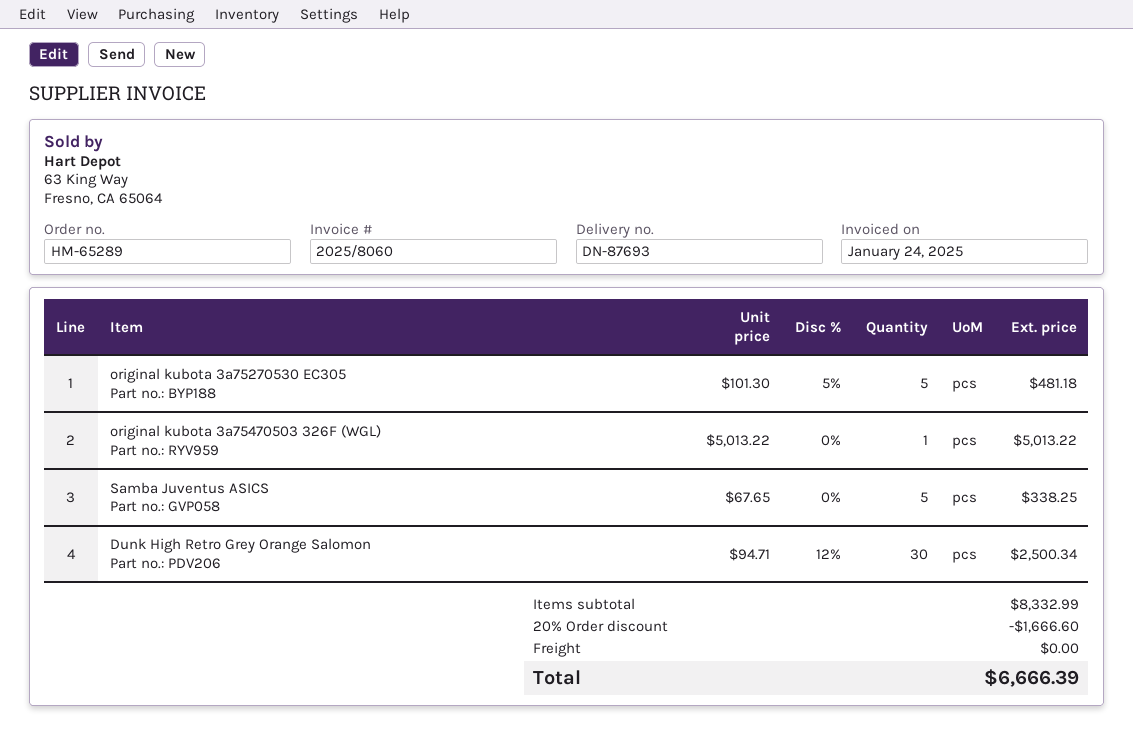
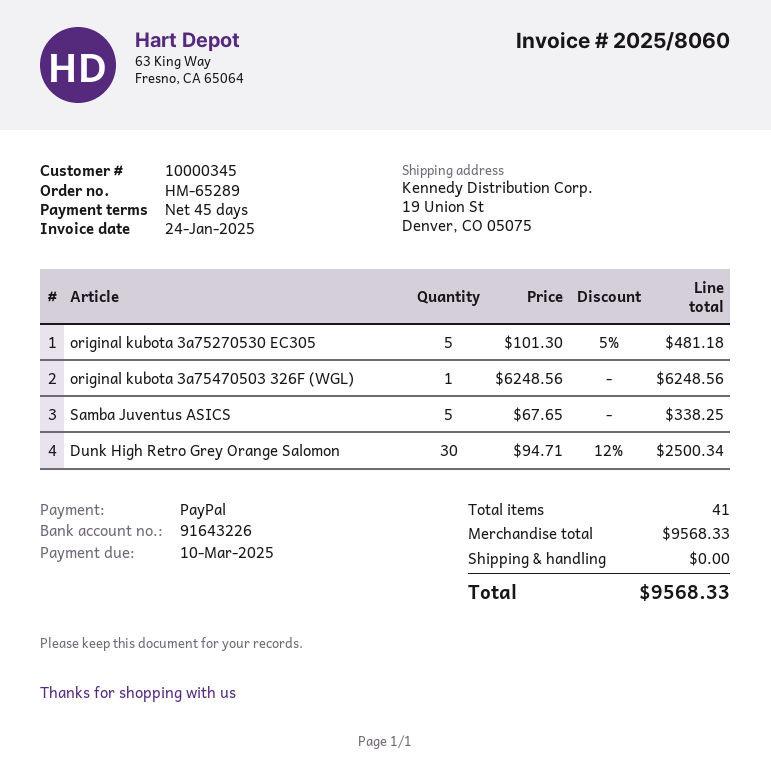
original kubota 3a75470503 326F (WGL): 1 x 5013.22 = 5013.22 -> 1 x 6248.56 = 6248.56
subtotal: 8332.99 -> 9568.33
discount: 20% = 1666.60 -> none
total: 6666.39 -> 9568.33

